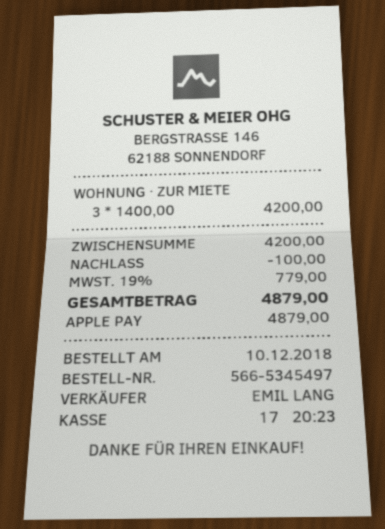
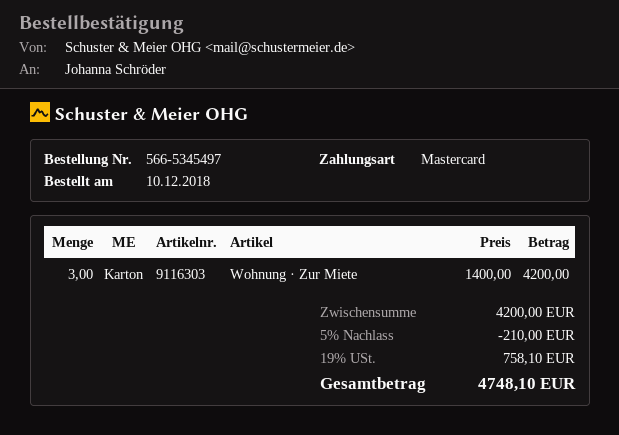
payment method: Apple Pay -> Mastercard
discount: 100.00 -> 210.00
tax: 19% = 779.00 -> 19% = 758.10
total: 4879.00 -> 4748.10

